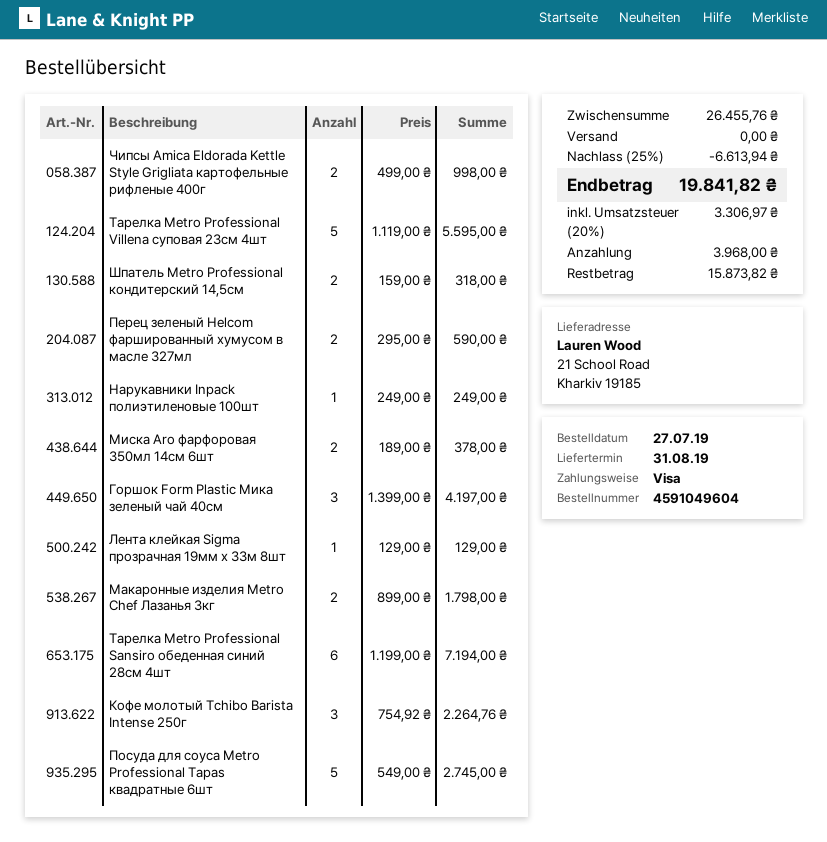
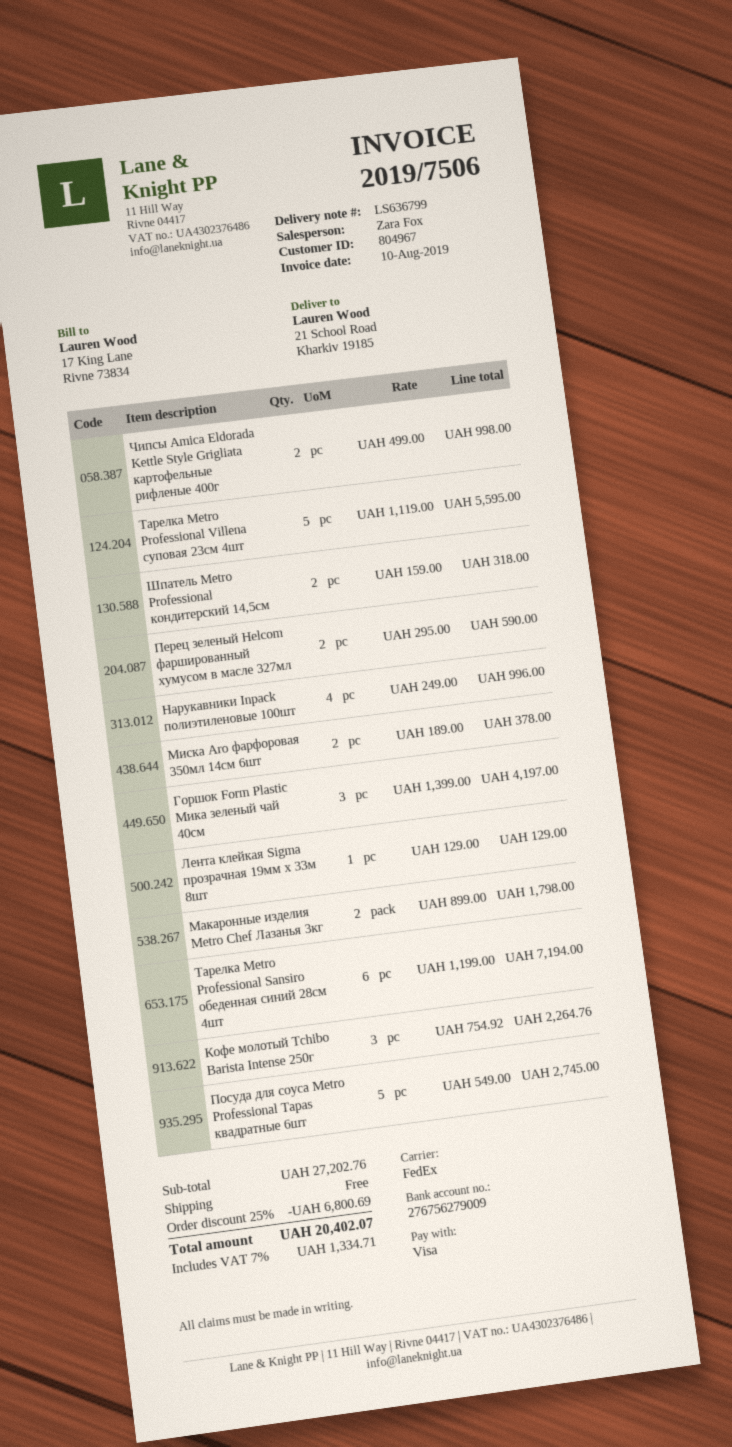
Нарукавники Inpack полиэтиленовые 100шт: 1 x 249.00 = 249.00 -> 4 x 249.00 = 996.00
subtotal: 26455.76 -> 27202.76
discount: 25% = 6613.94 -> 25% = 6800.69
tax: 20% = 3306.97 -> 7% = 1334.71
total: 19841.82 -> 20402.07

